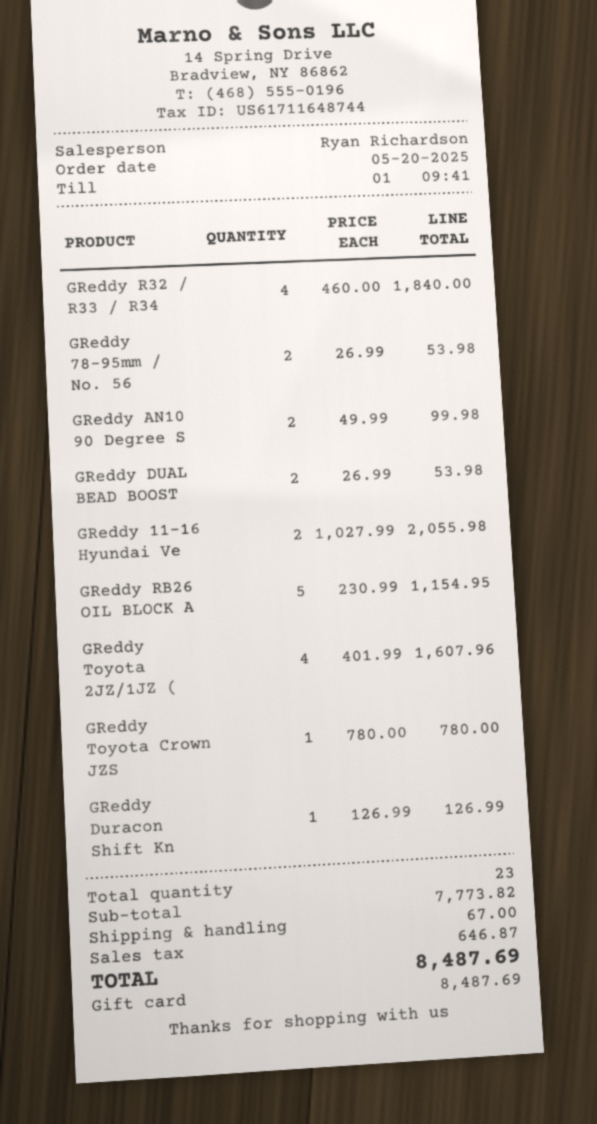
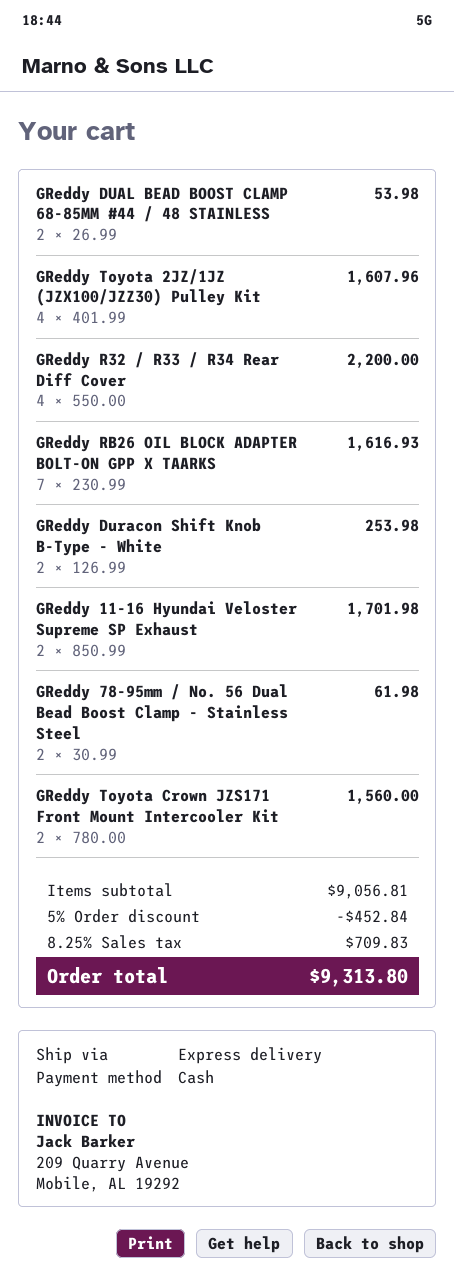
payment method: gift card -> cash
GReddy R32 / R33 / R34: 4 x 460.00 = 1840.00 -> 4 x 550.00 = 2200.00
GReddy 78-95mm / No. 56: 2 x 26.99 = 53.98 -> 2 x 30.99 = 61.98
GReddy AN10 90 Degree S: 2 x 49.99 = 99.98 -> none
GReddy 11-16 Hyundai Ve: 2 x 1027.99 = 2055.98 -> 2 x 850.99 = 1701.98
GReddy RB26 OIL BLOCK A: 5 x 230.99 = 1154.95 -> 7 x 230.99 = 1616.93
GReddy Toyota Crown JZS: 1 x 780.00 = 780.00 -> 2 x 780.00 = 1560.00
GReddy Duracon Shift Kn: 1 x 126.99 = 126.99 -> 2 x 126.99 = 253.98
subtotal: 7773.82 -> 9056.81
discount: none -> 5% = 452.84
shipping: 67.00 -> none
tax: 646.87 -> 709.83
total: 8487.69 -> 9313.80

